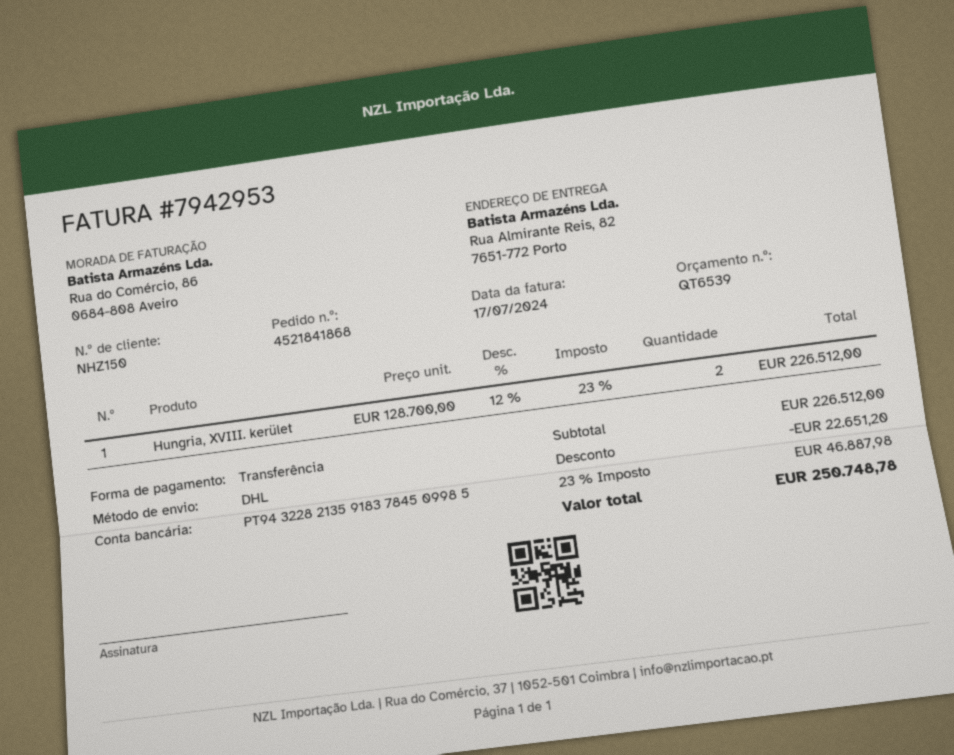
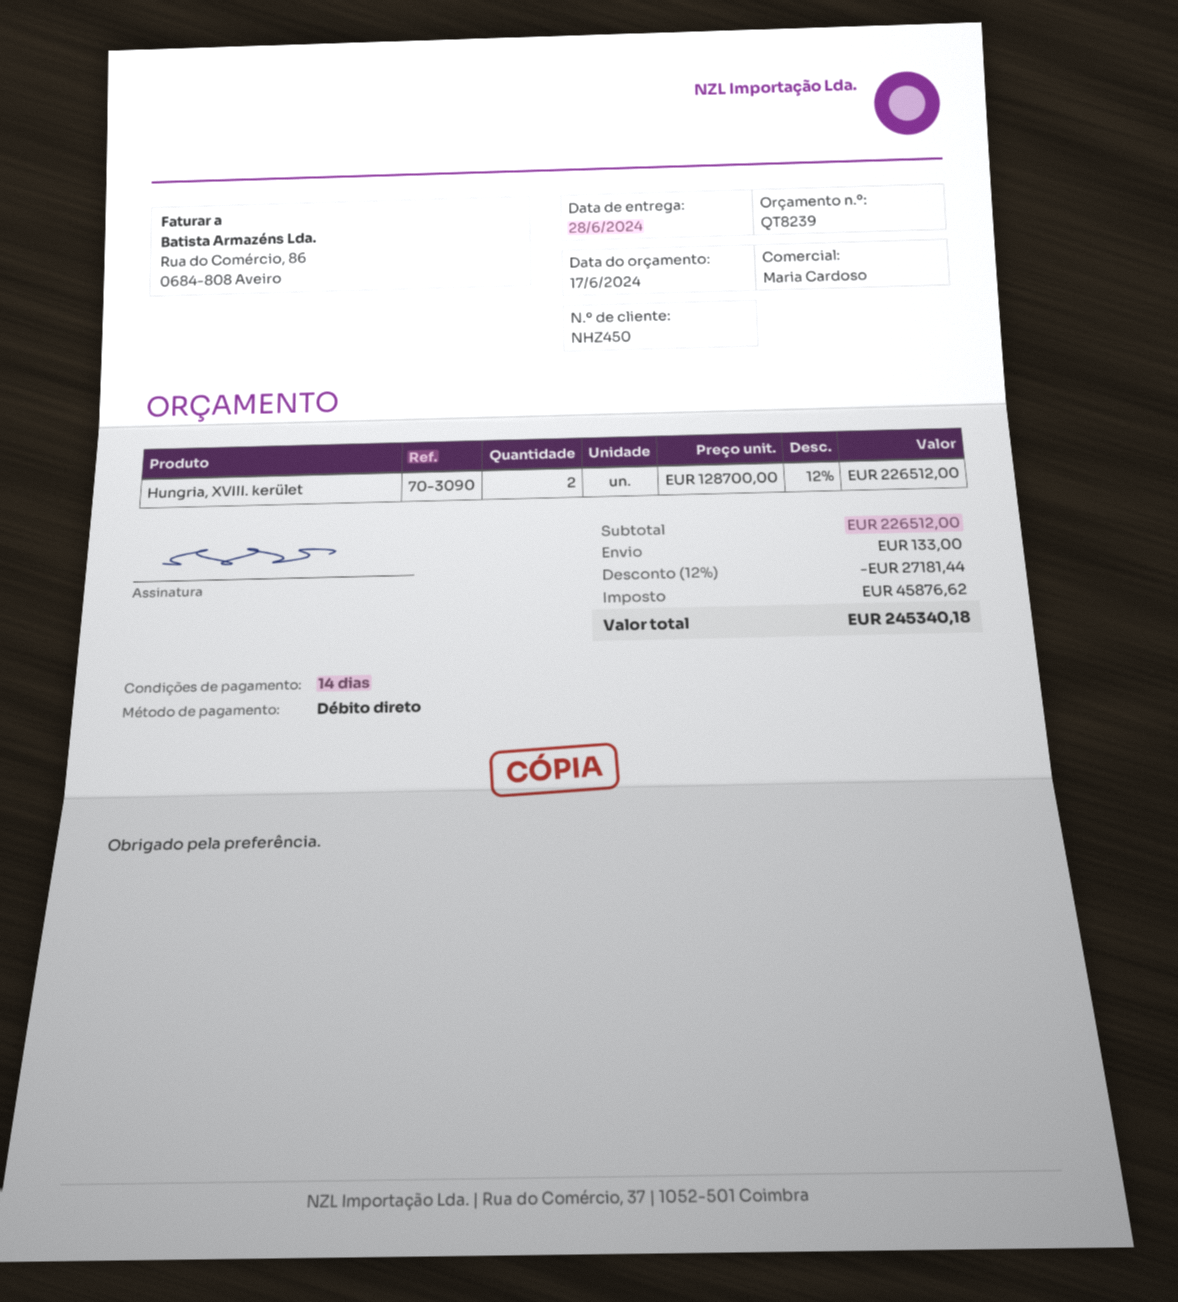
quote number: QT6539 -> QT8239
customer number: NHZ150 -> NHZ450
payment method: bank transfer -> direct debit
discount: 22651.20 -> 27181.44
shipping: none -> 133.00
tax: 46887.98 -> 45876.62
total: 250748.78 -> 245340.18

